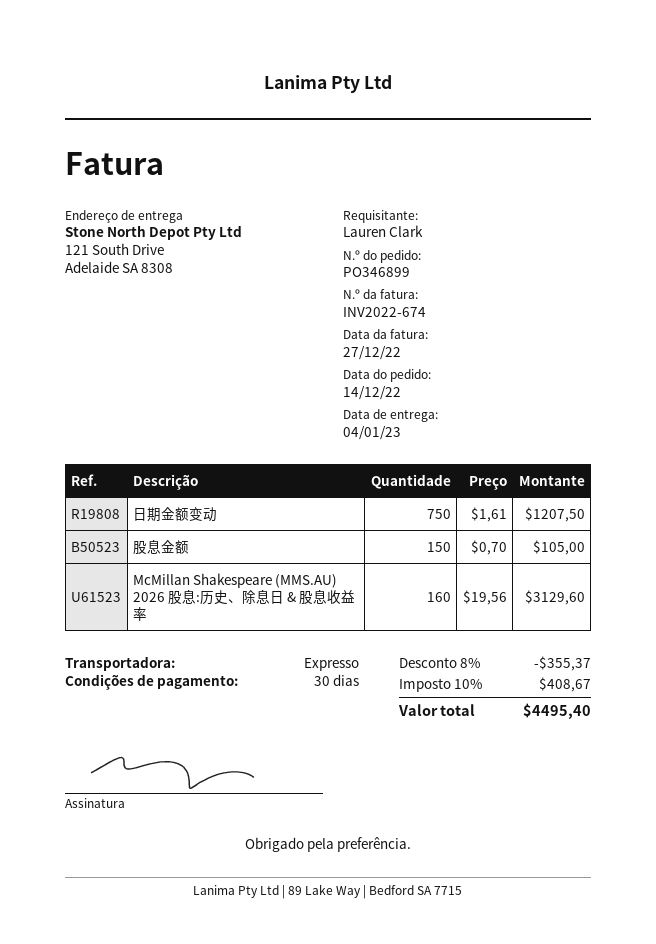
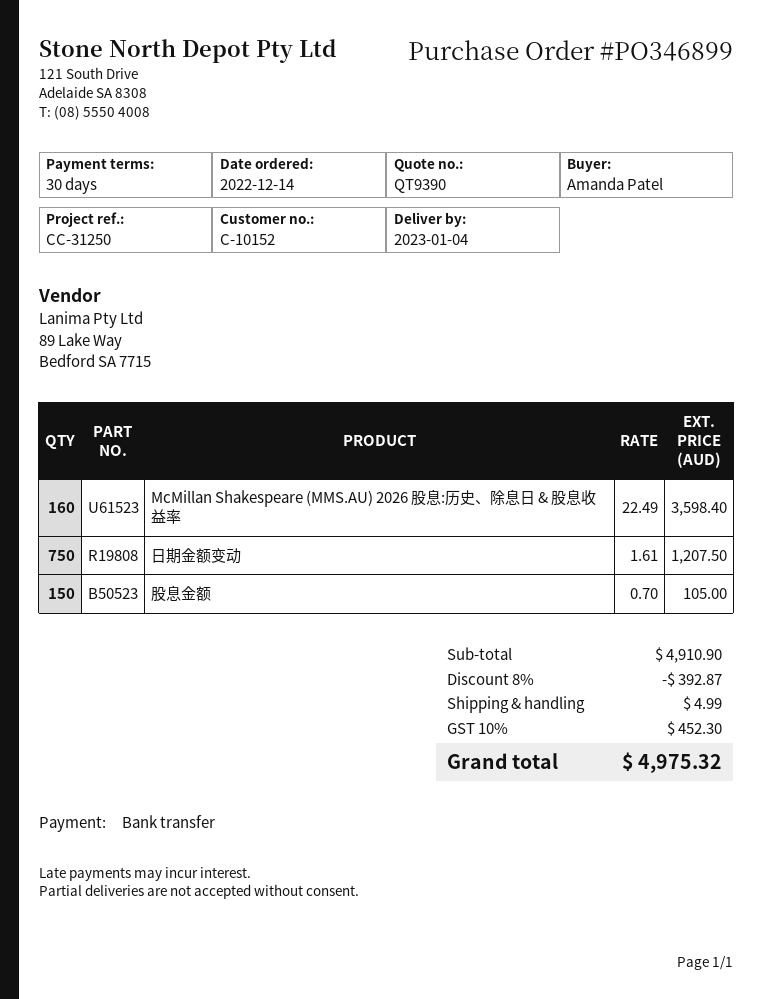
ordered by: Lauren Clark -> Amanda Patel
McMillan Shakespeare (MMS.AU) 2026 股息:历史、除息日 & 股息收益率: 160 x 19.56 = 3129.60 -> 160 x 22.49 = 3598.40
discount: 8% = 355.37 -> 8% = 392.87
shipping: none -> 4.99
tax: 10% = 408.67 -> 10% = 452.30
total: 4495.40 -> 4975.32

